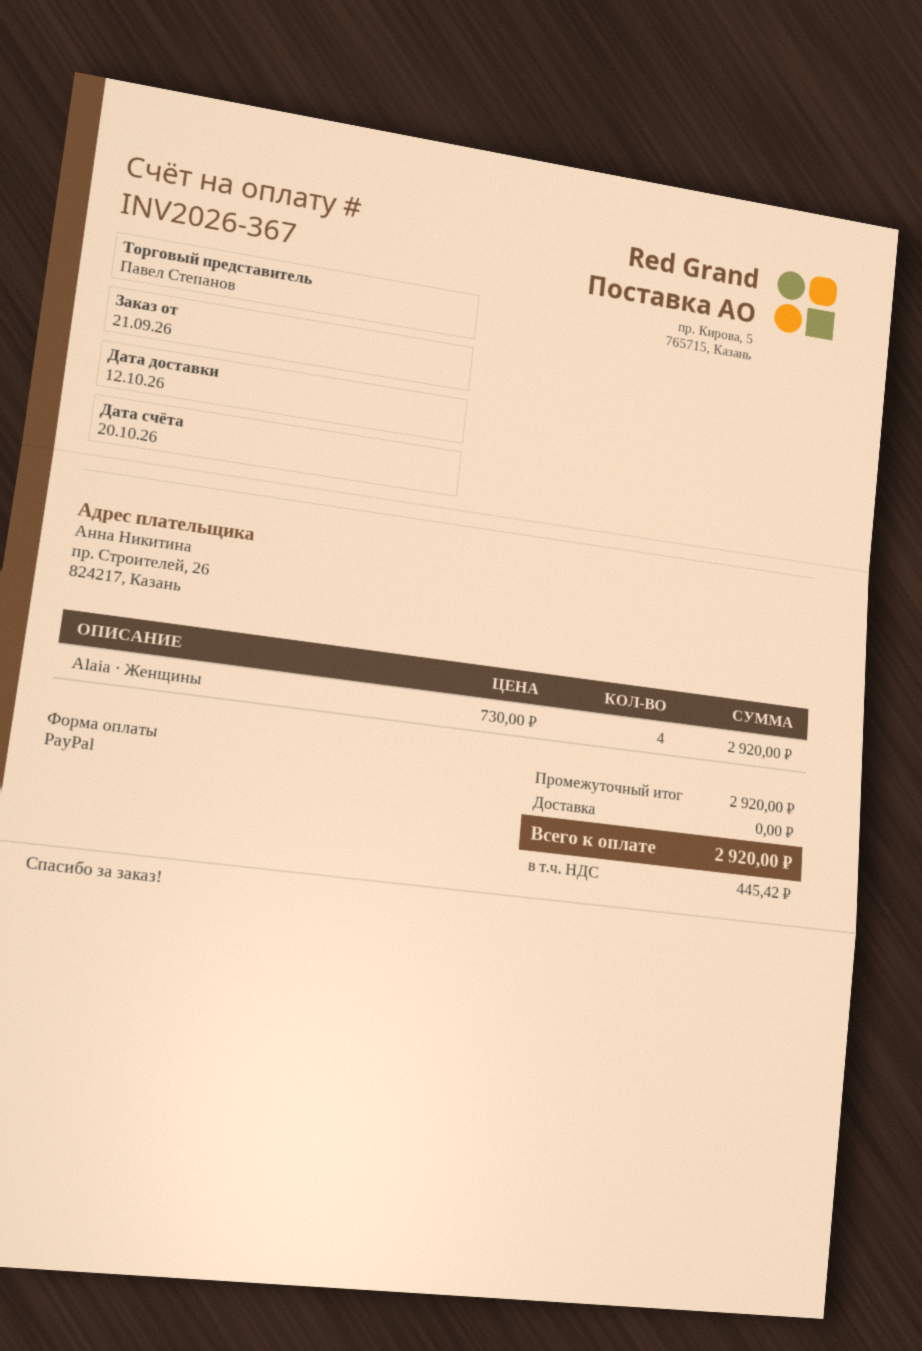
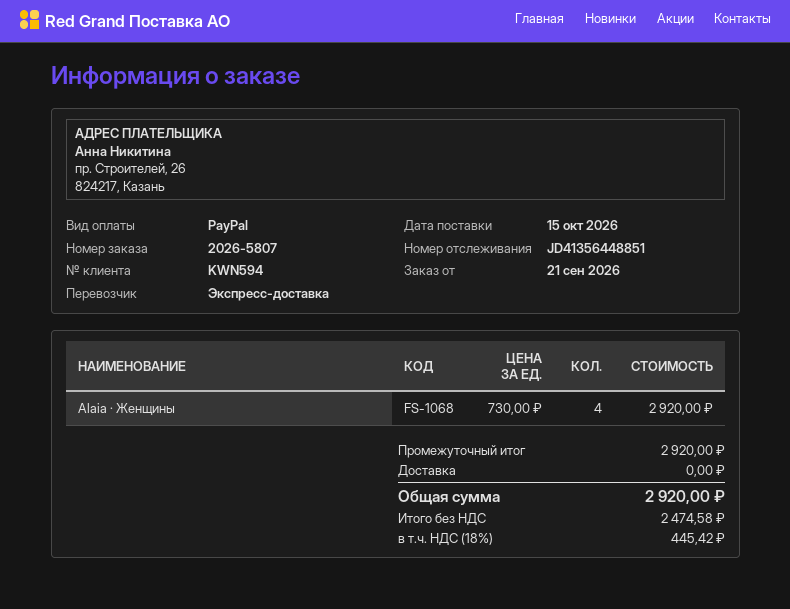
delivery date: 2026-10-12 -> 2026-10-15

